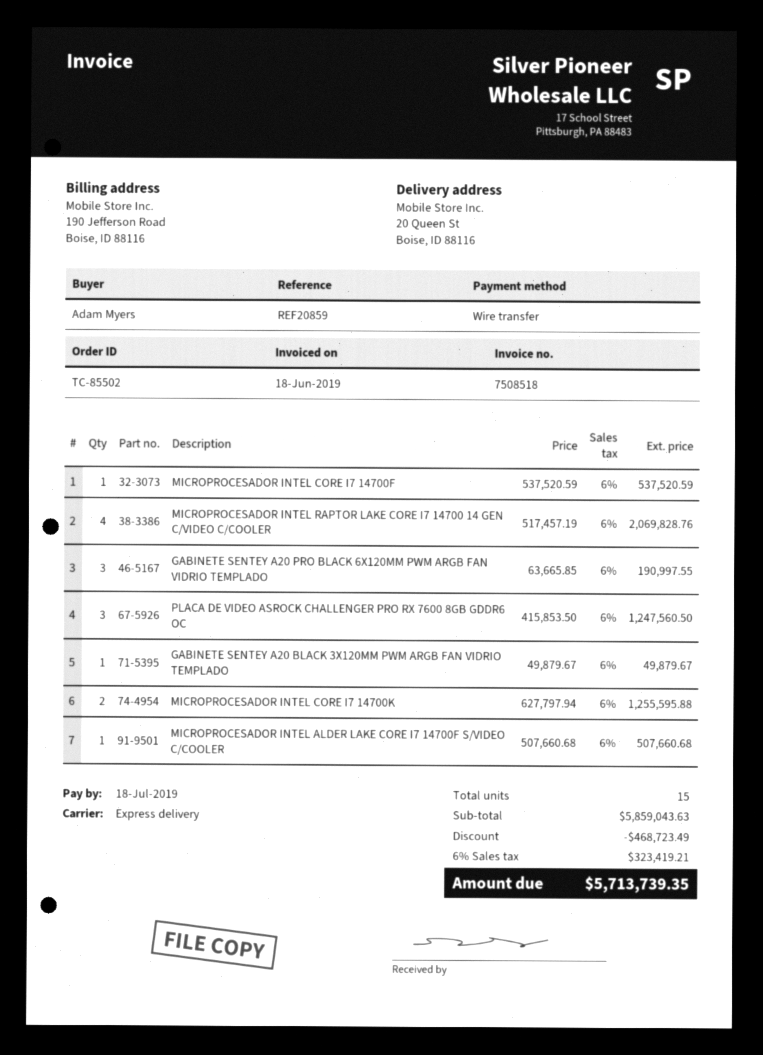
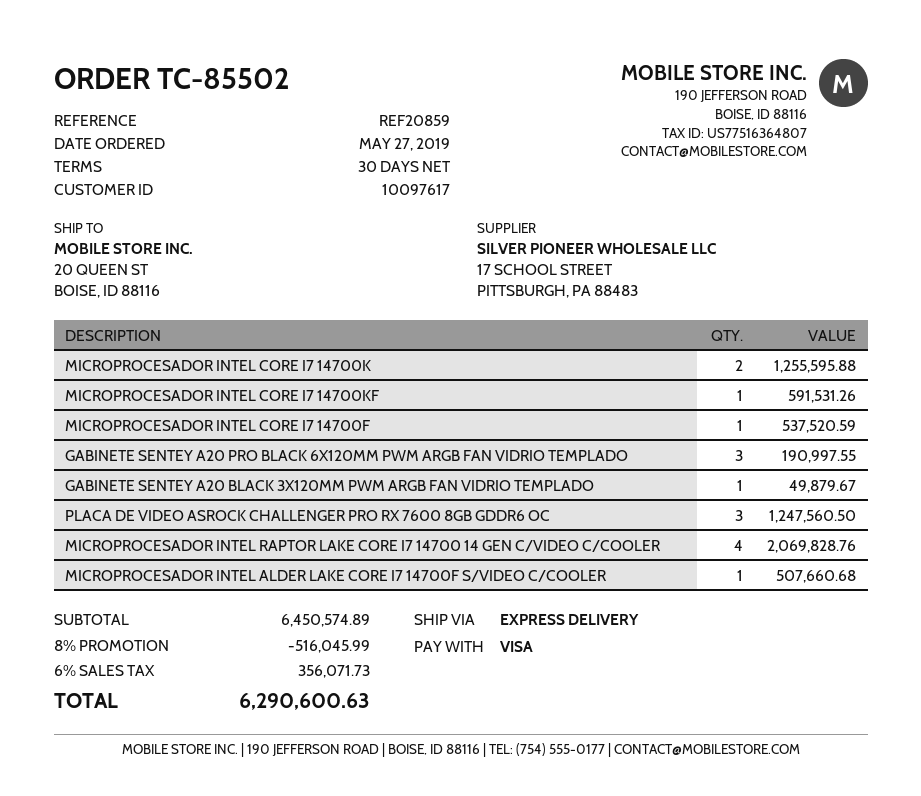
payment method: bank transfer -> Visa
MICROPROCESADOR INTEL CORE I7 14700KF: none -> 1 for 591531.26
subtotal: 5859043.63 -> 6450574.89
discount: 468723.49 -> 516045.99
tax: 6% = 323419.21 -> 6% = 356071.73
total: 5713739.35 -> 6290600.63

